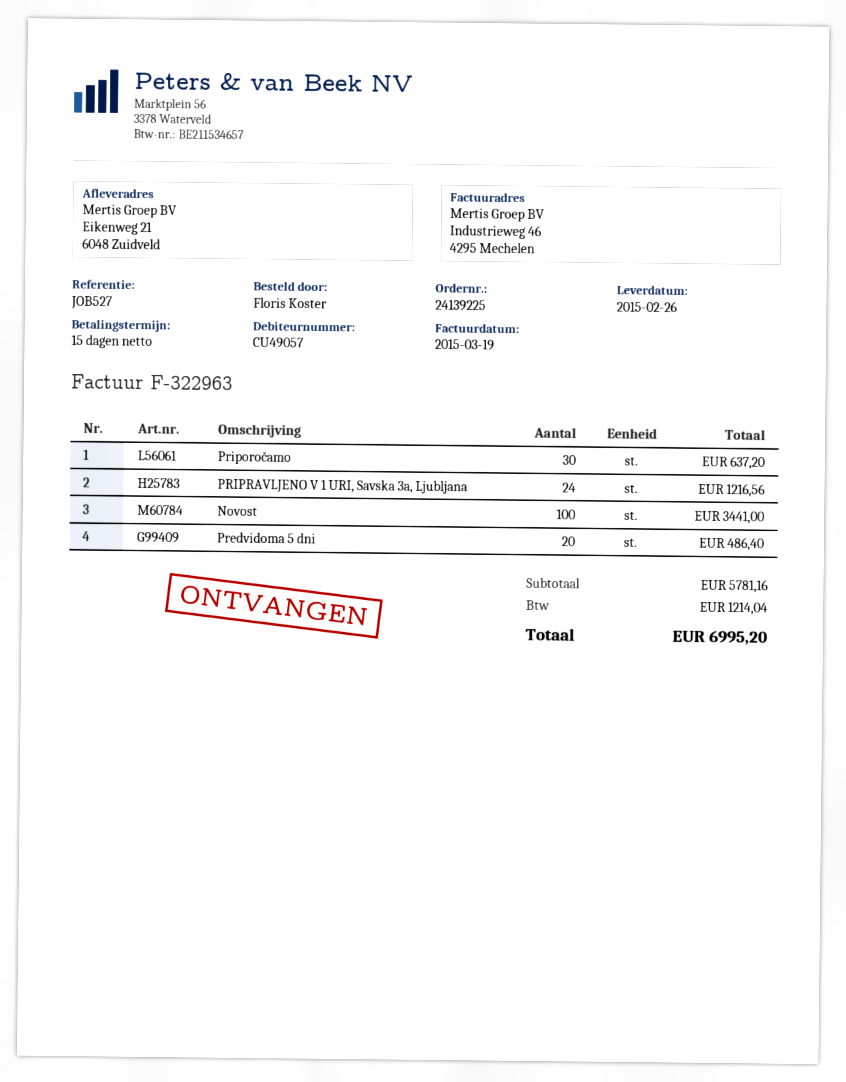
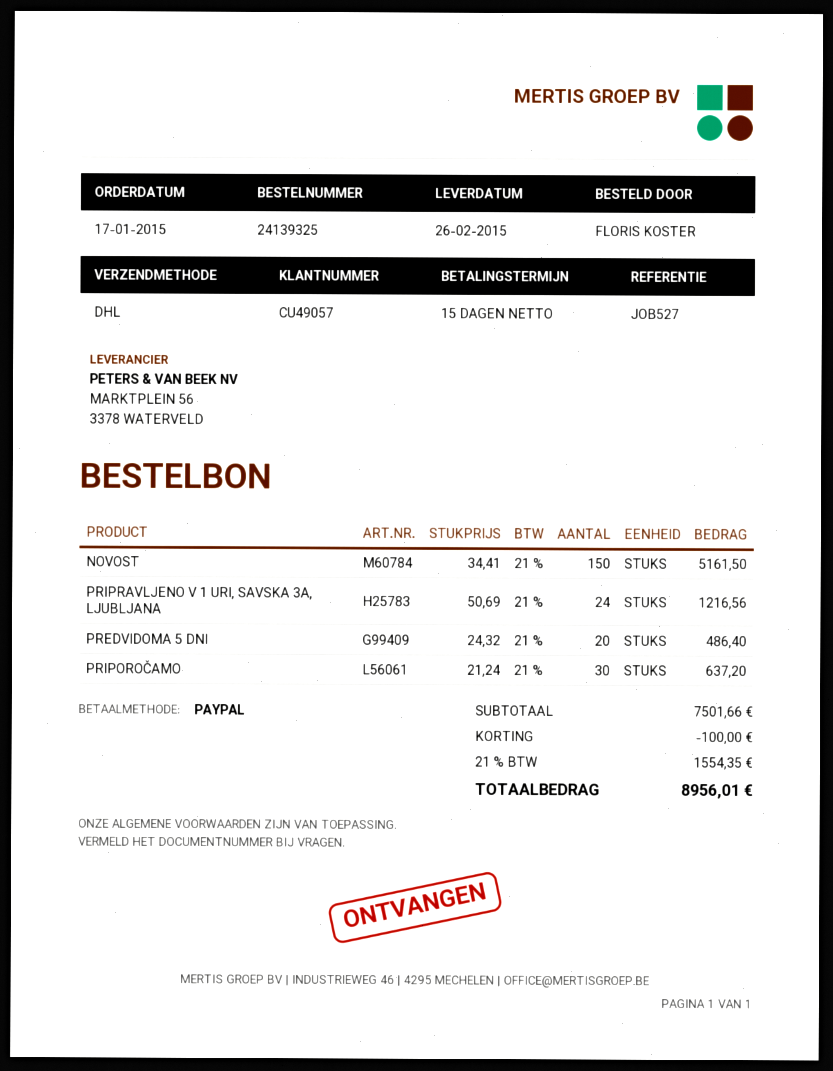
order number: 24139225 -> 24139325
Novost: 100 for 3441.00 -> 150 for 5161.50
subtotal: 5781.16 -> 7501.66
discount: none -> 100.00
tax: 1214.04 -> 1554.35
total: 6995.20 -> 8956.01

